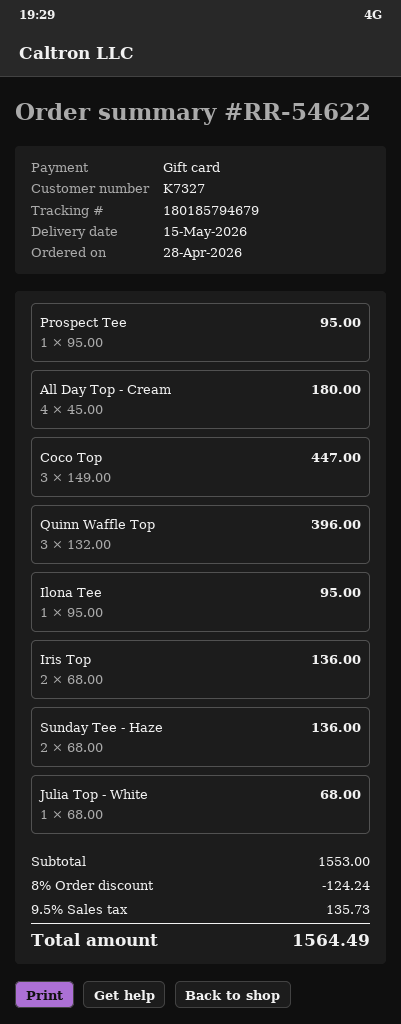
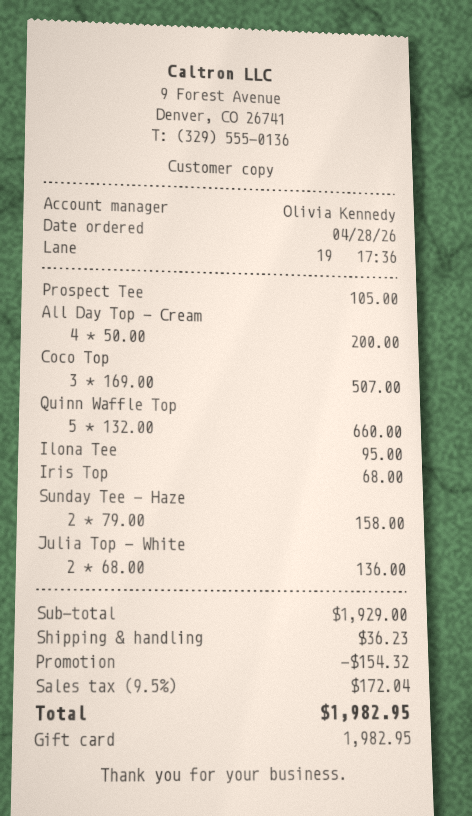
Prospect Tee: 1 x 95.00 = 95.00 -> 1 x 105.00 = 105.00
All Day Top - Cream: 4 x 45.00 = 180.00 -> 4 x 50.00 = 200.00
Coco Top: 3 x 149.00 = 447.00 -> 3 x 169.00 = 507.00
Quinn Waffle Top: 3 x 132.00 = 396.00 -> 5 x 132.00 = 660.00
Iris Top: 2 x 68.00 = 136.00 -> 1 x 68.00 = 68.00
Sunday Tee - Haze: 2 x 68.00 = 136.00 -> 2 x 79.00 = 158.00
Julia Top - White: 1 x 68.00 = 68.00 -> 2 x 68.00 = 136.00
subtotal: 1553.00 -> 1929.00
discount: 124.24 -> 154.32
shipping: none -> 36.23
tax: 9.5% = 135.73 -> 9.5% = 172.04
total: 1564.49 -> 1982.95

